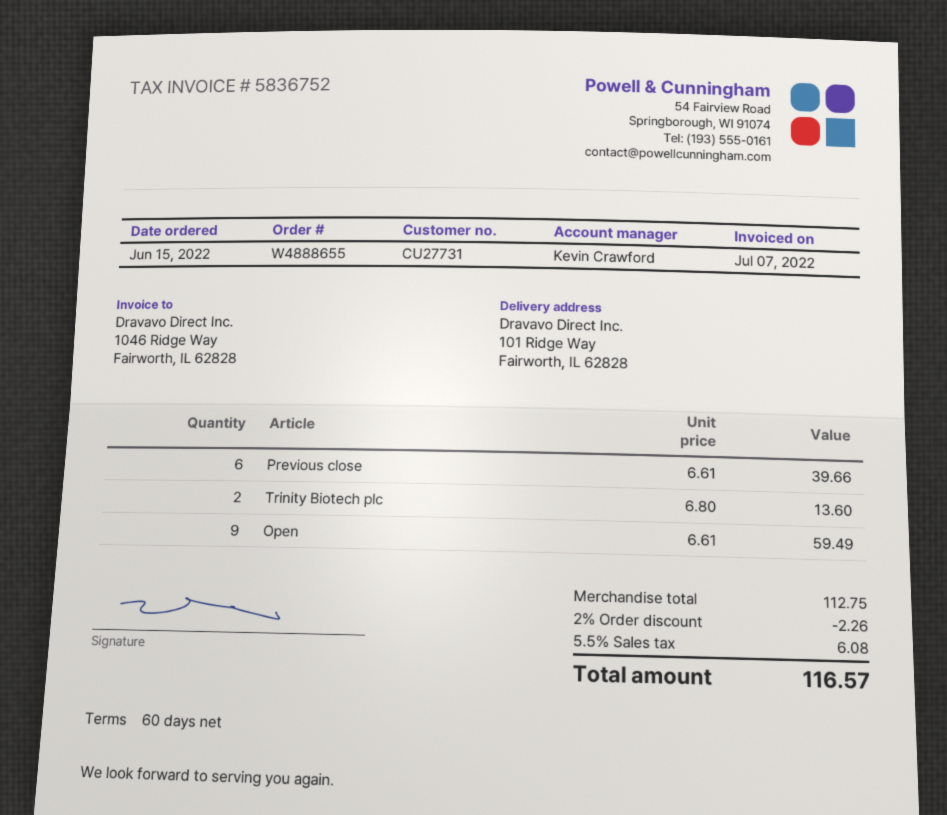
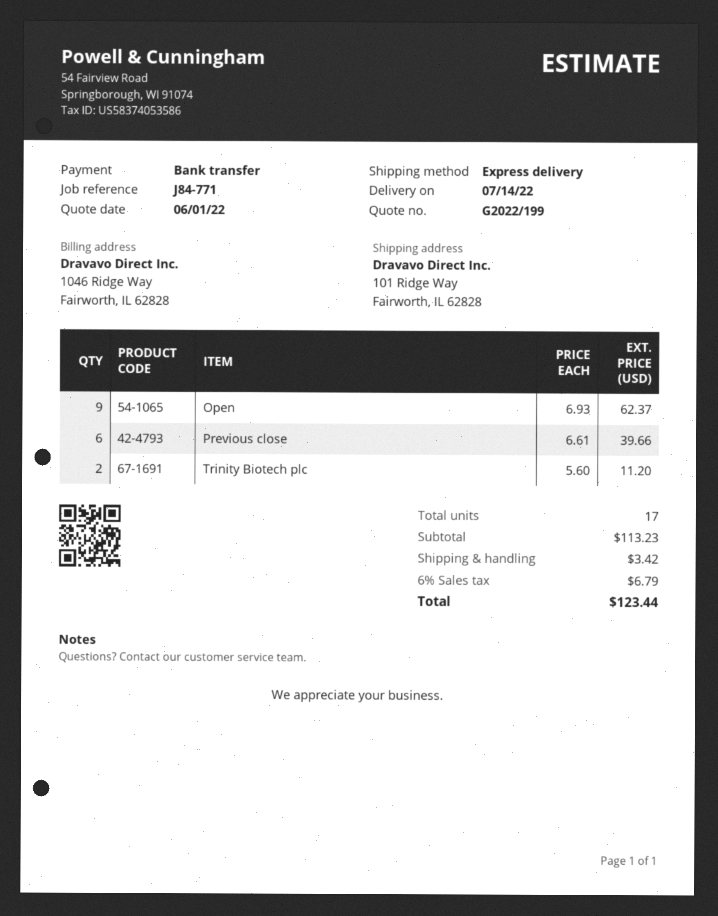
Trinity Biotech plc: 2 x 6.80 = 13.60 -> 2 x 5.60 = 11.20
Open: 9 x 6.61 = 59.49 -> 9 x 6.93 = 62.37
subtotal: 112.75 -> 113.23
discount: 2% = 2.26 -> none
shipping: none -> 3.42
tax: 5.5% = 6.08 -> 6% = 6.79
total: 116.57 -> 123.44

